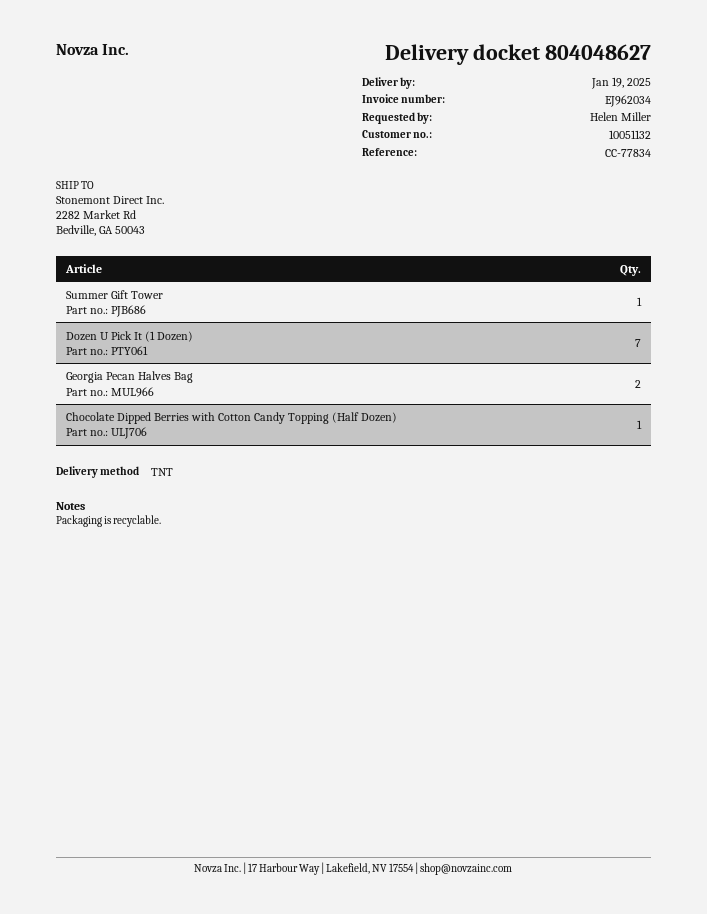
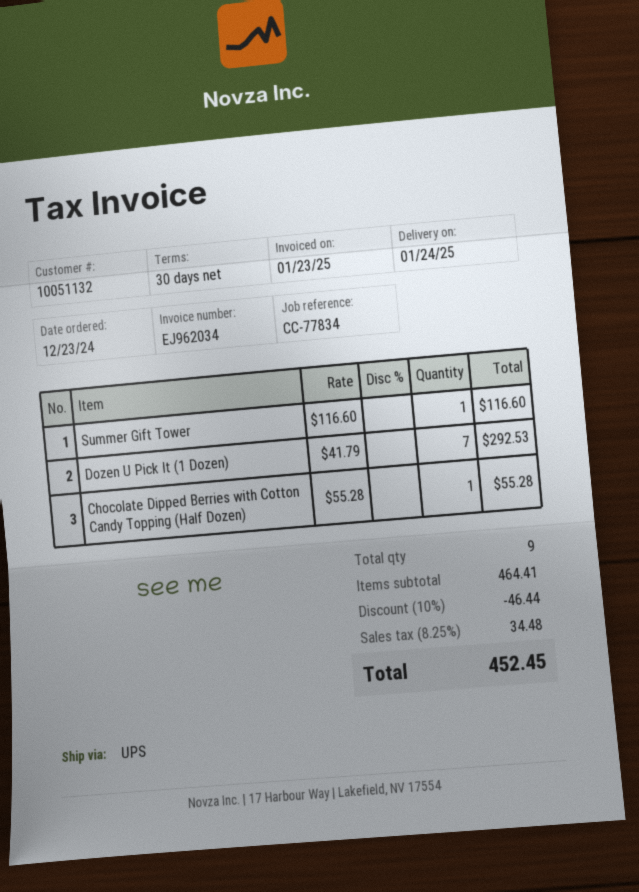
delivery date: 2025-01-19 -> 2025-01-24
shipping method: TNT -> UPS
Georgia Pecan Halves Bag: 2 -> none

